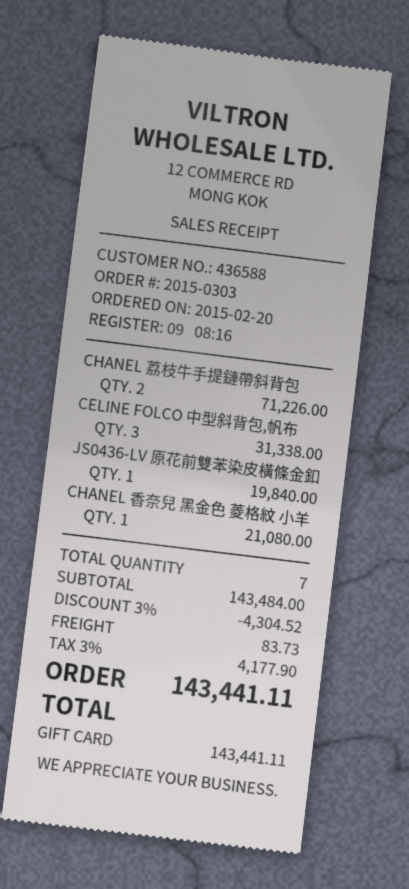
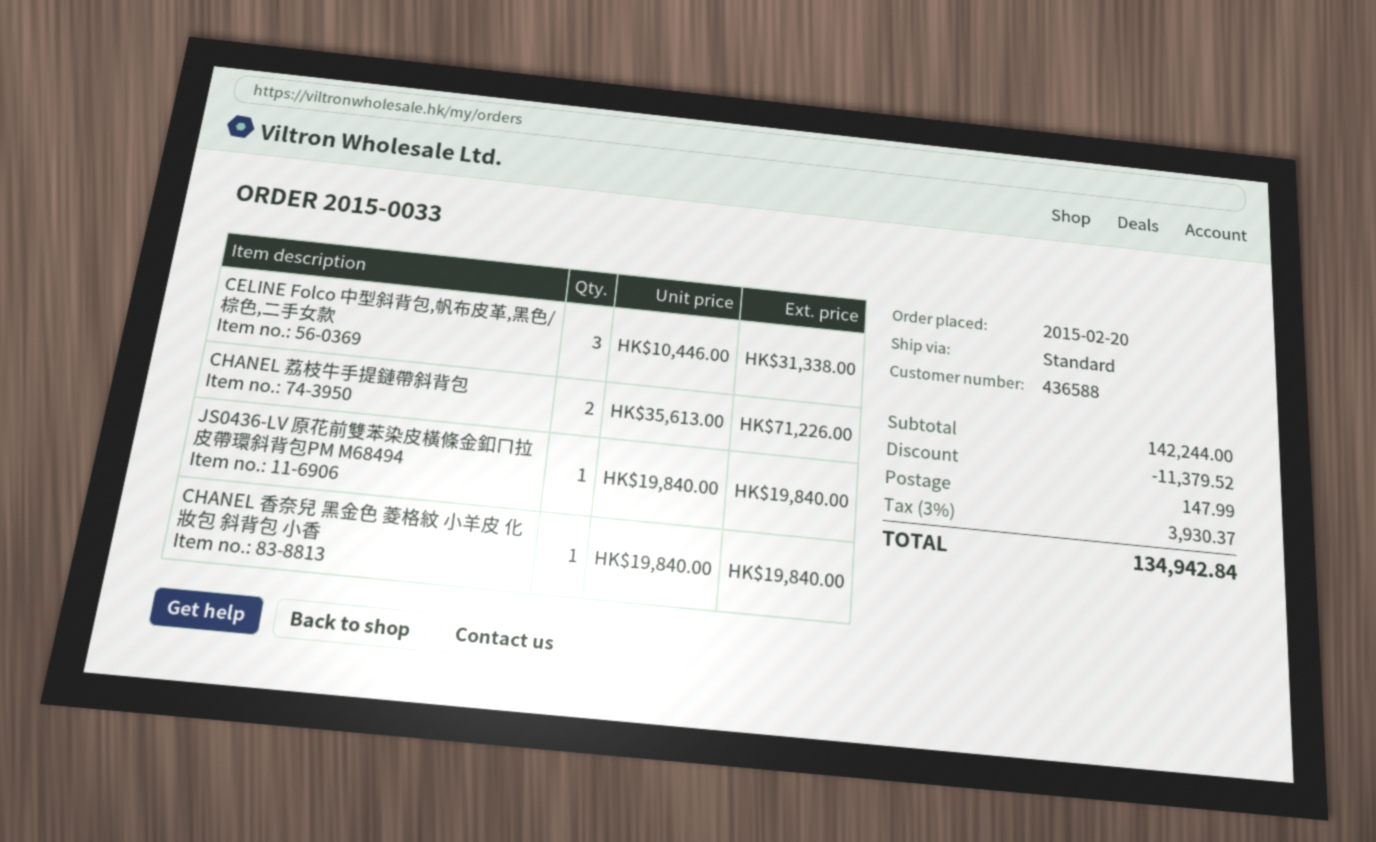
order number: 2015-0303 -> 2015-0033
CHANEL 香奈兒 黑金色 菱格紋 小羊: 1 for 21080.00 -> 1 for 19840.00
subtotal: 143484.00 -> 142244.00
discount: 4304.52 -> 11379.52
shipping: 83.73 -> 147.99
tax: 3% = 4177.90 -> 3% = 3930.37
total: 143441.11 -> 134942.84

